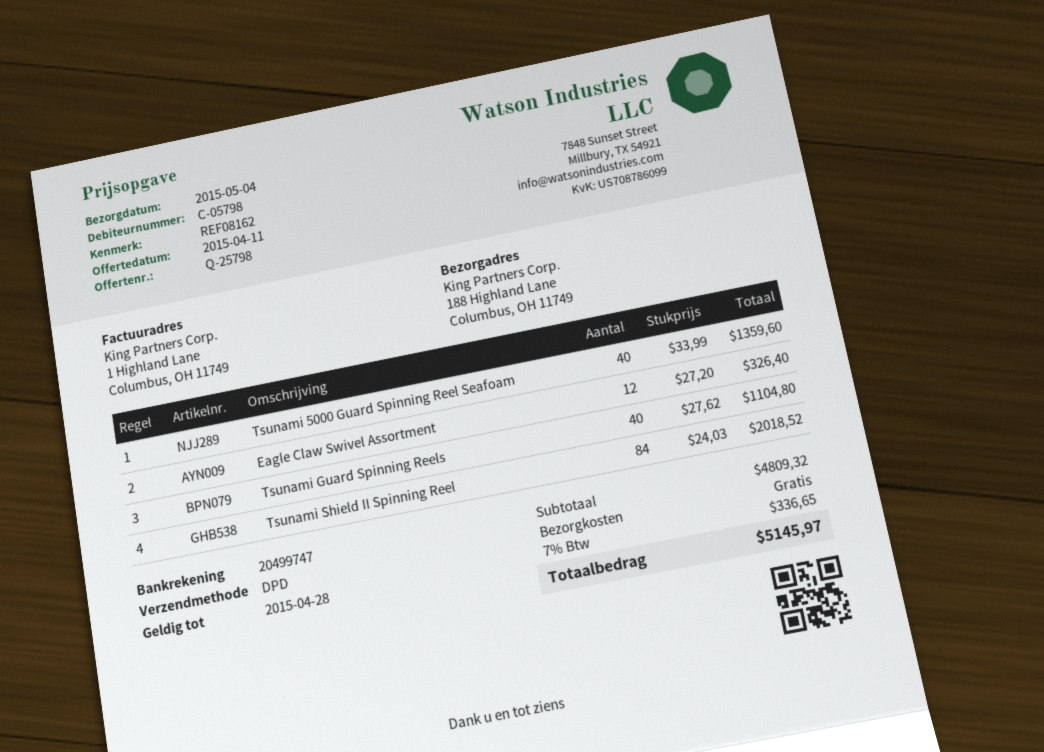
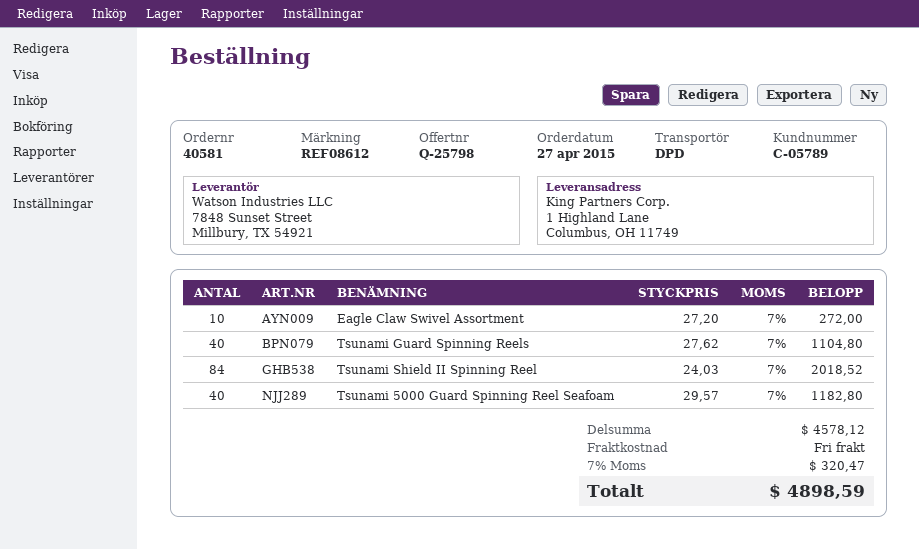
customer number: C-05798 -> C-05789
reference: REF08162 -> REF08612
ship to: 188 Highland Lane, Columbus, OH 11749 -> 1 Highland Lane, Columbus, OH 11749
Tsunami 5000 Guard Spinning Reel Seafoam: 40 x 33.99 = 1359.60 -> 40 x 29.57 = 1182.80
Eagle Claw Swivel Assortment: 12 x 27.20 = 326.40 -> 10 x 27.20 = 272.00
subtotal: 4809.32 -> 4578.12
tax: 7% = 336.65 -> 7% = 320.47
total: 5145.97 -> 4898.59

